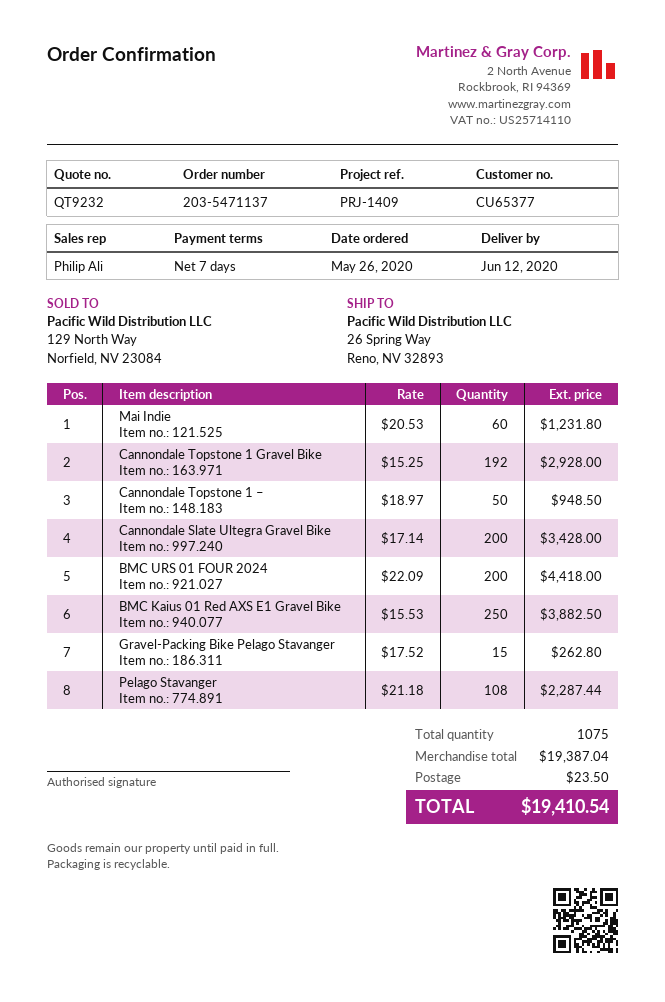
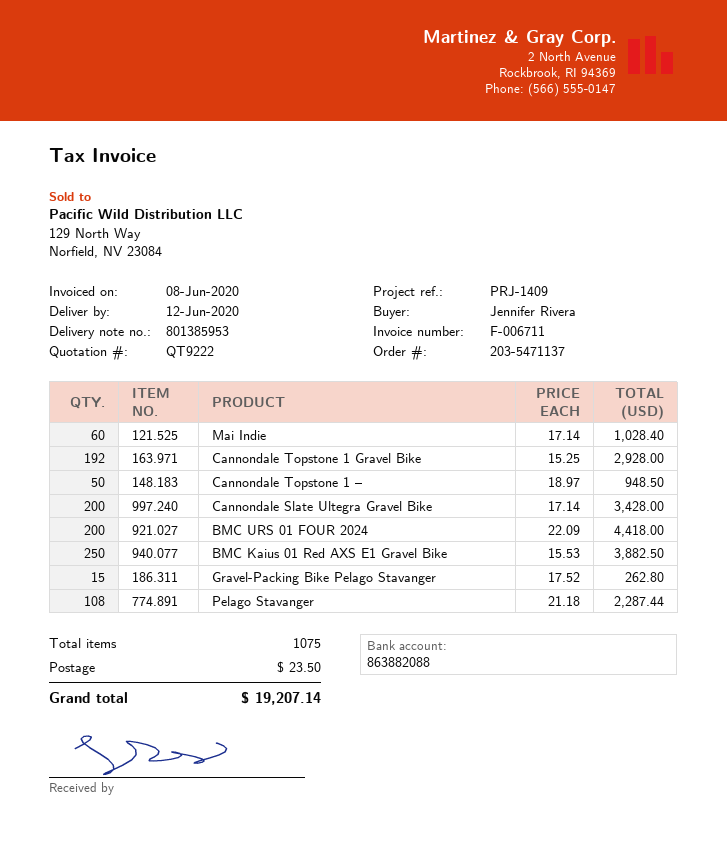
quote number: QT9232 -> QT9222
Mai Indie: 60 x 20.53 = 1231.80 -> 60 x 17.14 = 1028.40
total: 19410.54 -> 19207.14

